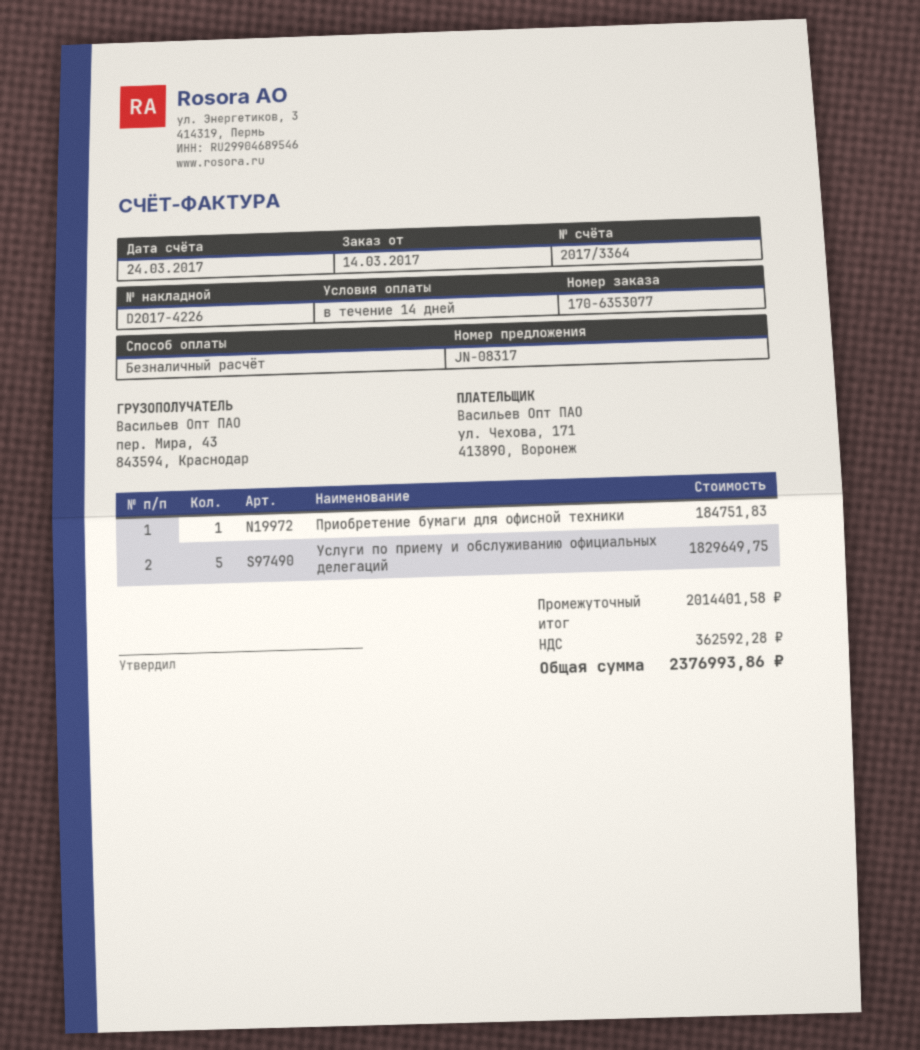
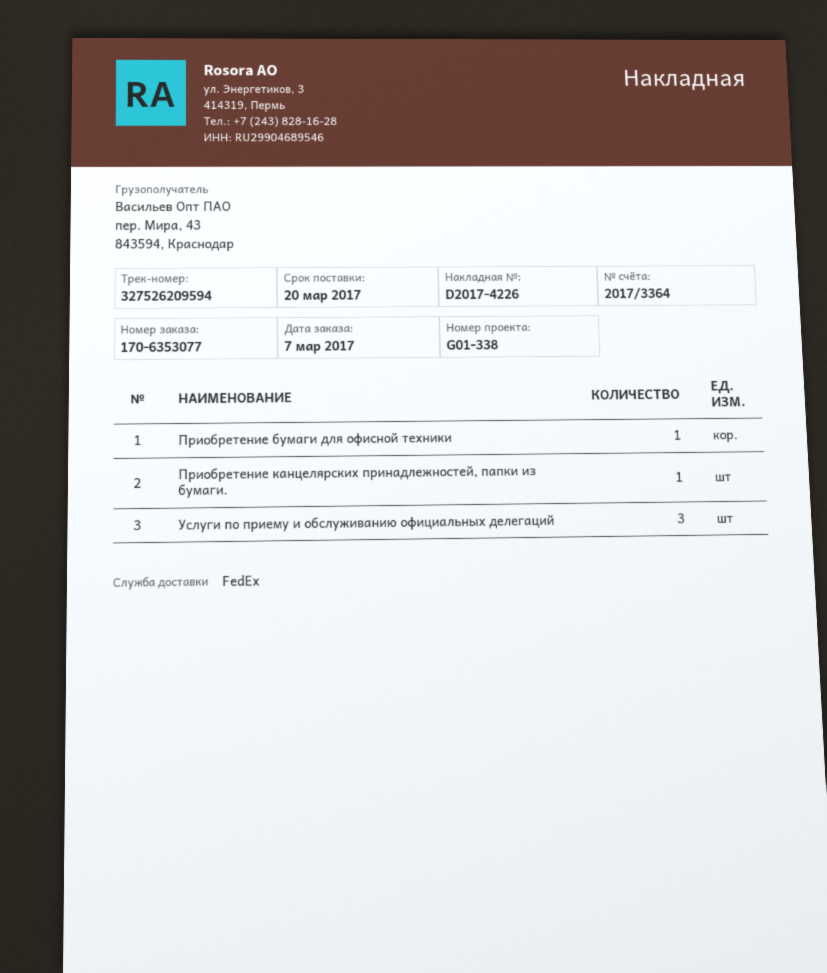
order date: 2017-03-14 -> 2017-03-07
Услуги по приему и обслуживанию официальных делегаций: 5 -> 3
Приобретение канцелярских принадлежностей, папки из бумаги.: none -> 1

